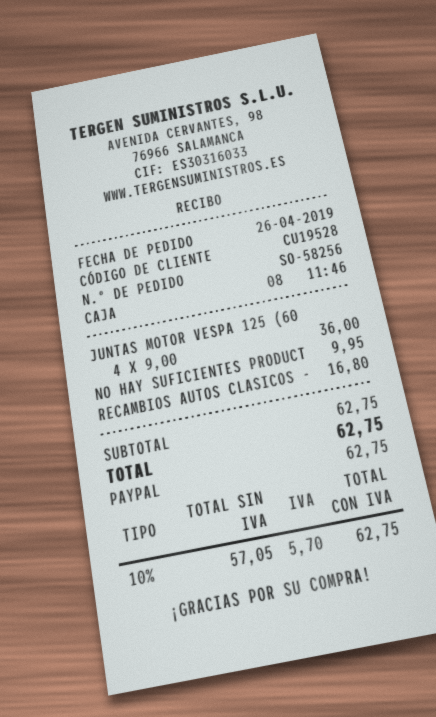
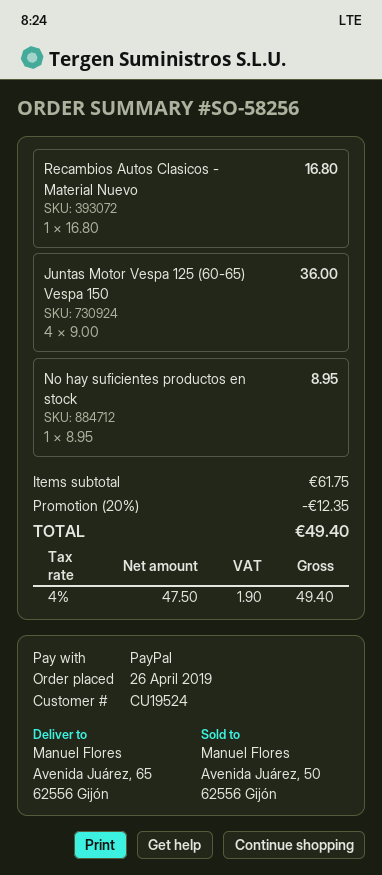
customer number: CU19528 -> CU19524
NO HAY SUFICIENTES PRODUCT: 1 x 9.95 = 9.95 -> 1 x 8.95 = 8.95
subtotal: 62.75 -> 61.75
discount: none -> 20% = 12.35
net: 57.05 -> 47.50
tax: 10% = 5.70 -> 4% = 1.90
total: 62.75 -> 49.40

